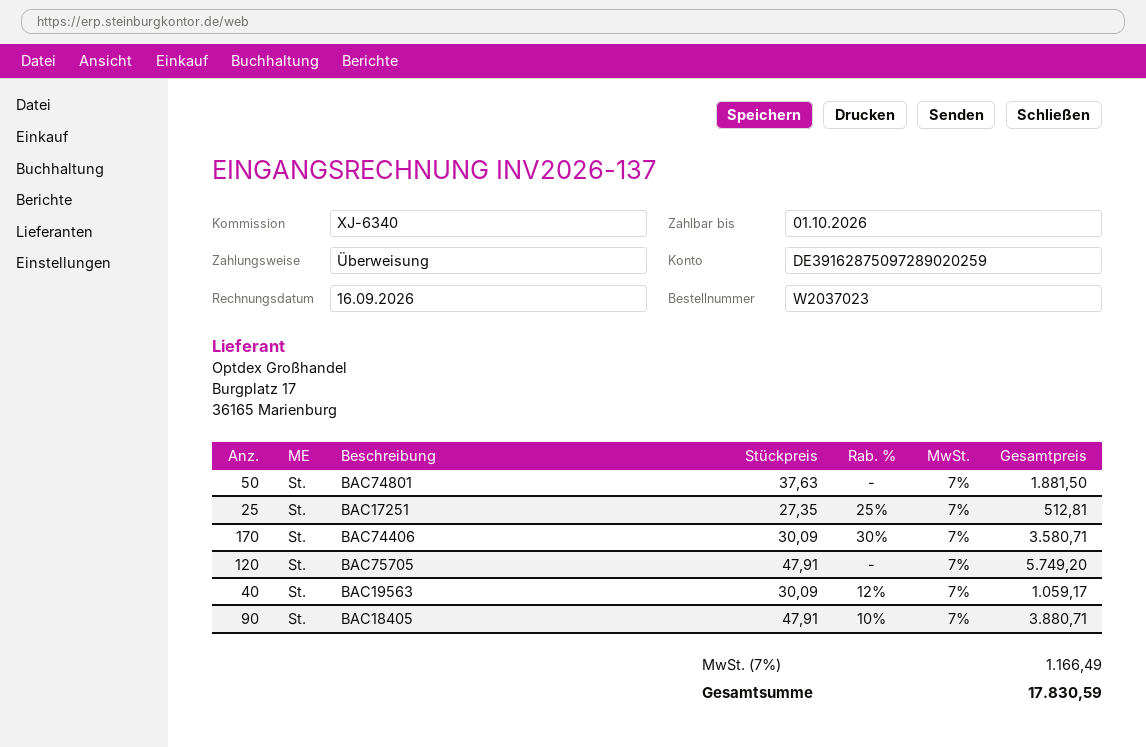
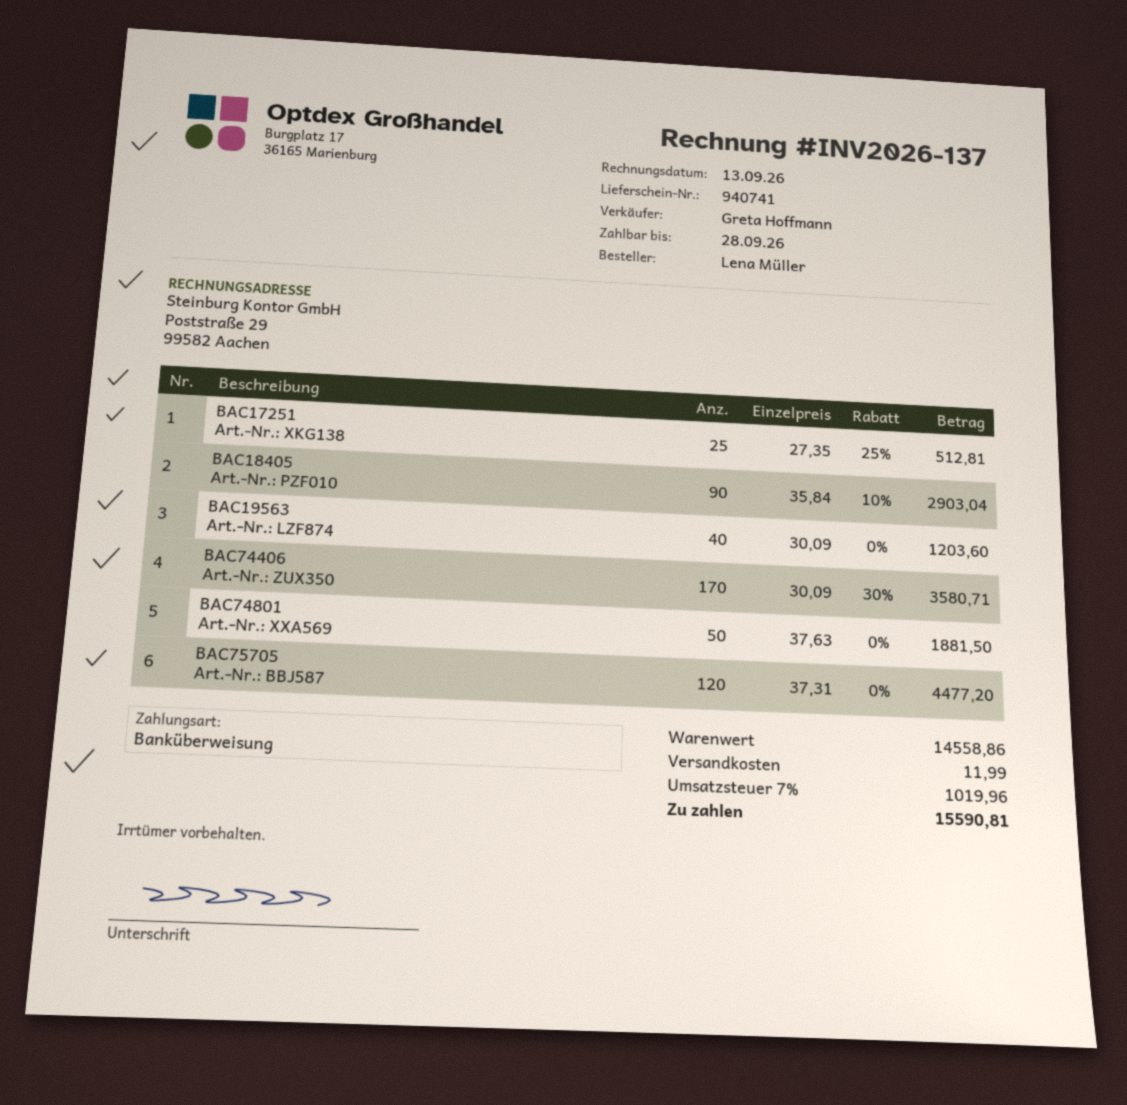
invoice date: 2026-09-16 -> 2026-09-13
due date: 2026-10-01 -> 2026-09-28
BAC75705: 120 x 47.91 = 5749.20 -> 120 x 37.31 = 4477.20
BAC19563: 40 x 30.09 - 12% = 1059.17 -> 40 x 30.09 = 1203.60
BAC18405: 90 x 47.91 - 10% = 3880.71 -> 90 x 35.84 - 10% = 2903.04
shipping: none -> 11.99
tax: 7% = 1166.49 -> 7% = 1019.96
total: 17830.59 -> 15590.81

